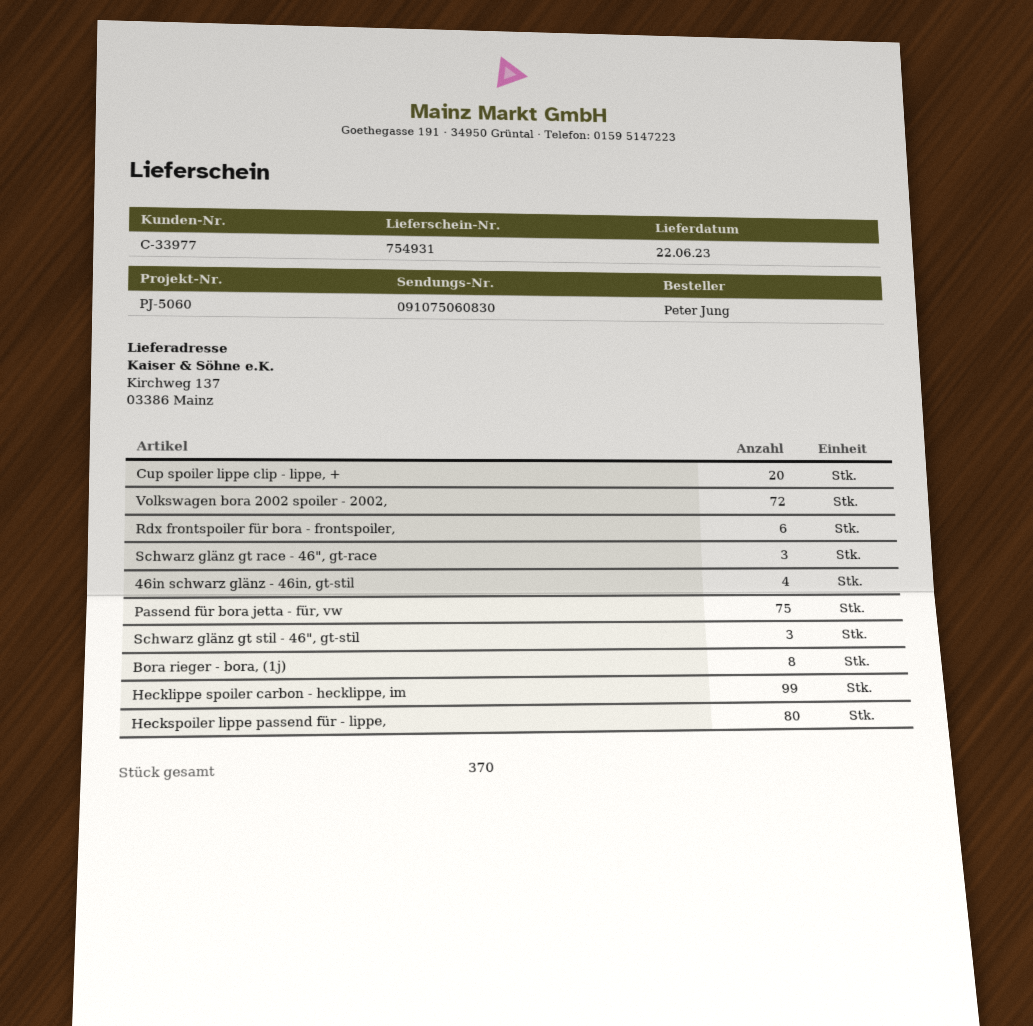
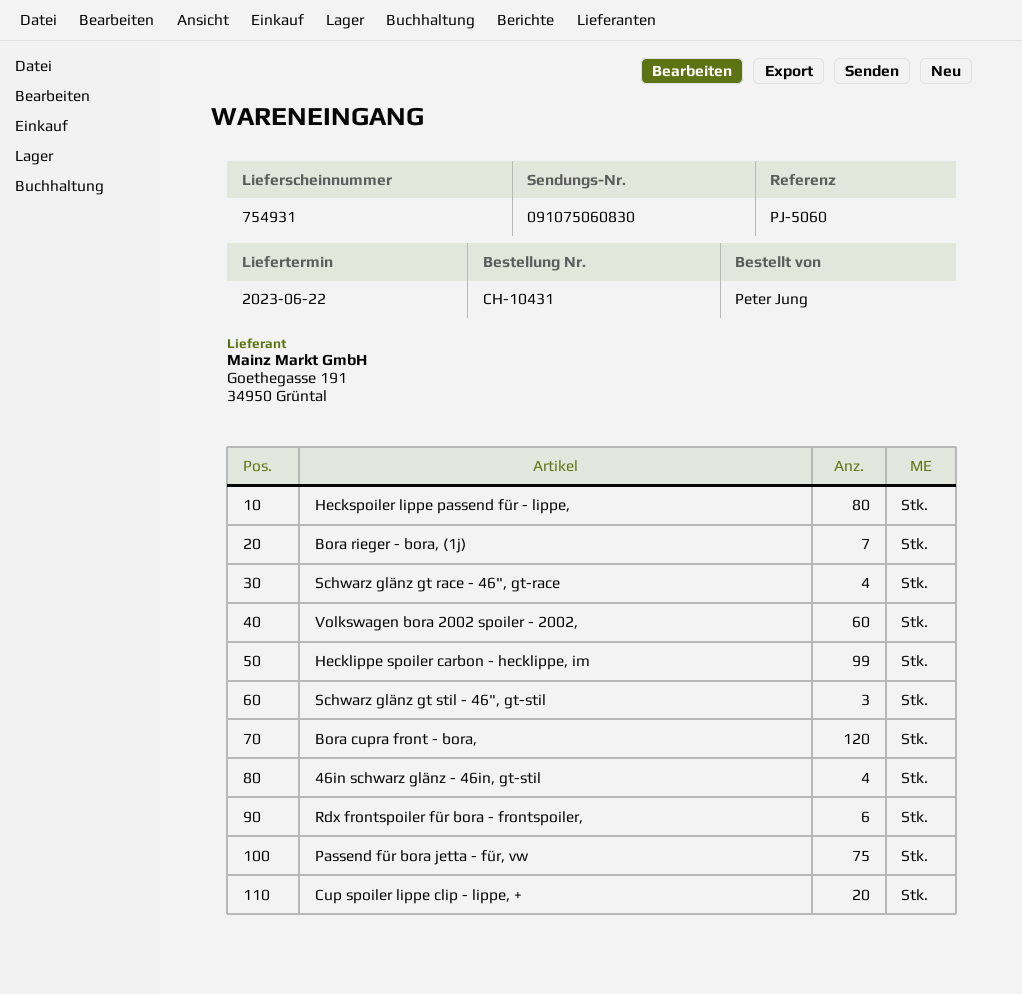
Volkswagen bora 2002 spoiler - 2002,: 72 -> 60
Schwarz glänz gt race - 46", gt-race: 3 -> 4
Bora rieger - bora, (1j): 8 -> 7
Bora cupra front - bora,: none -> 120

